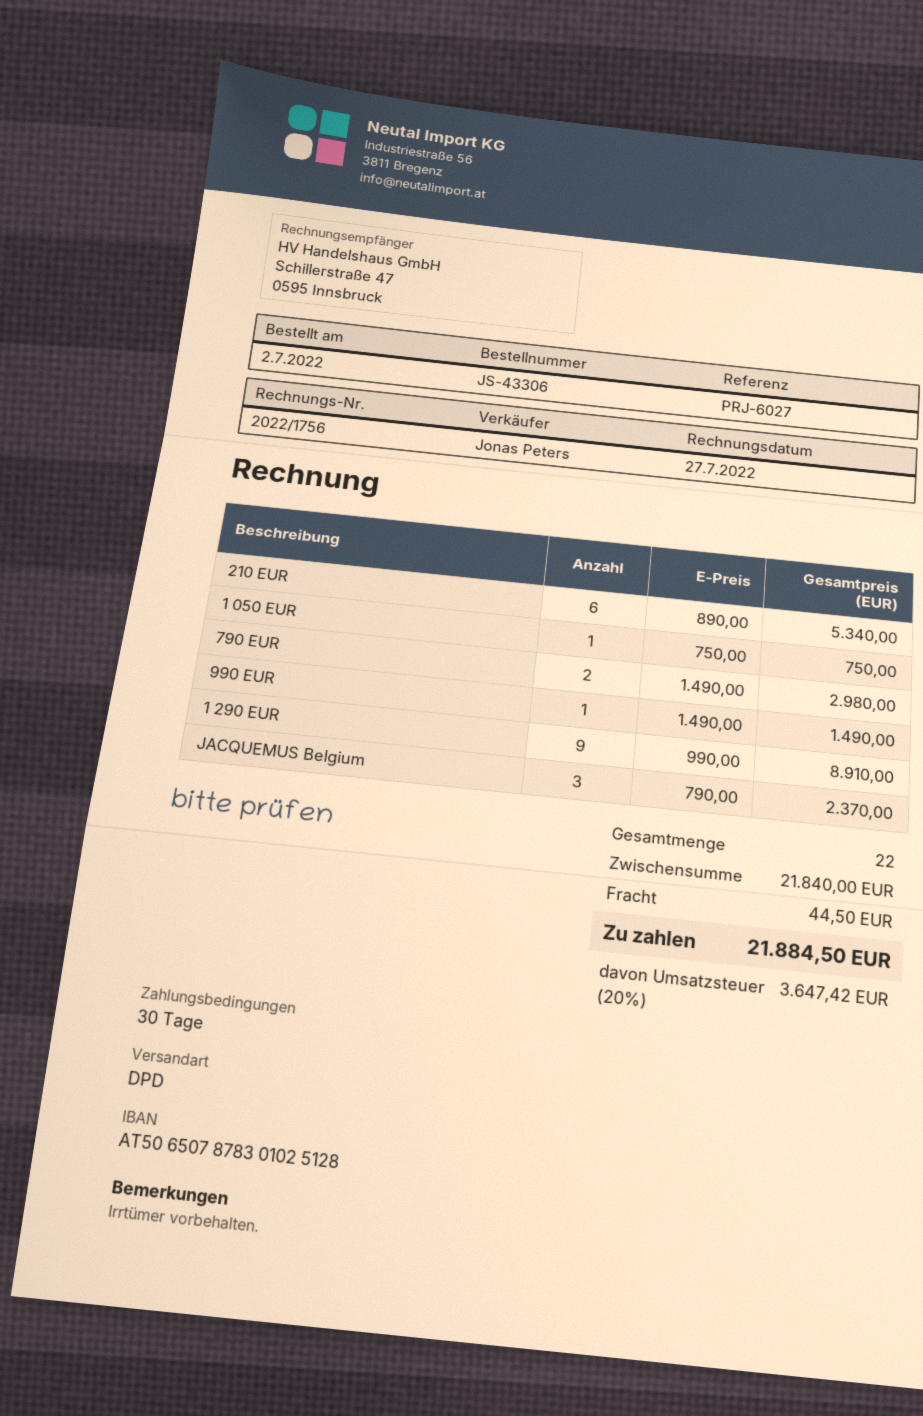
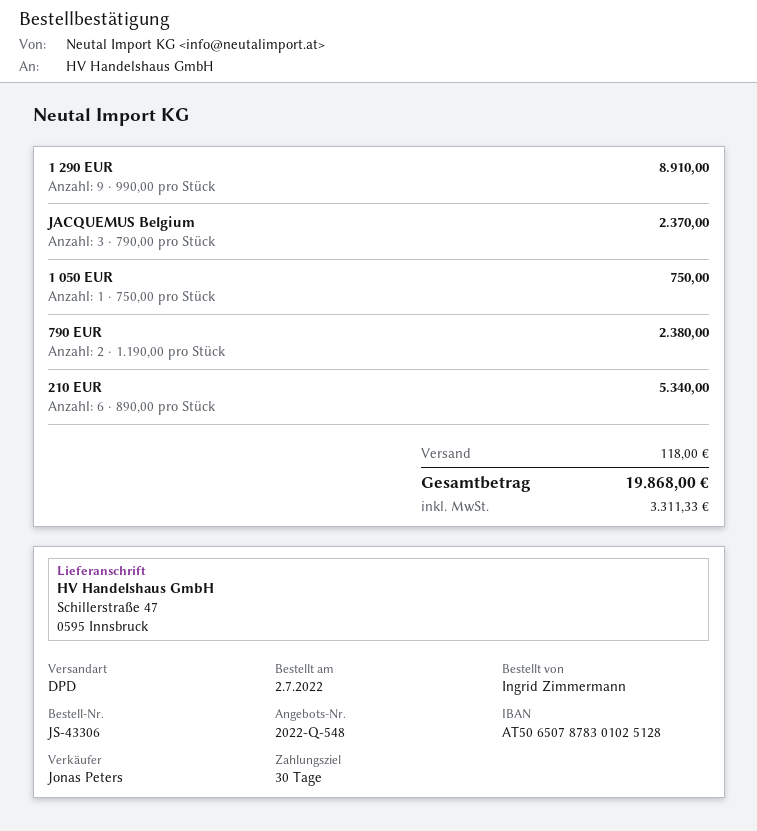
790 EUR: 2 x 1490.00 = 2980.00 -> 2 x 1190.00 = 2380.00
990 EUR: 1 x 1490.00 = 1490.00 -> none
shipping: 44.50 -> 118.00
tax: 3647.42 -> 3311.33
total: 21884.50 -> 19868.00

